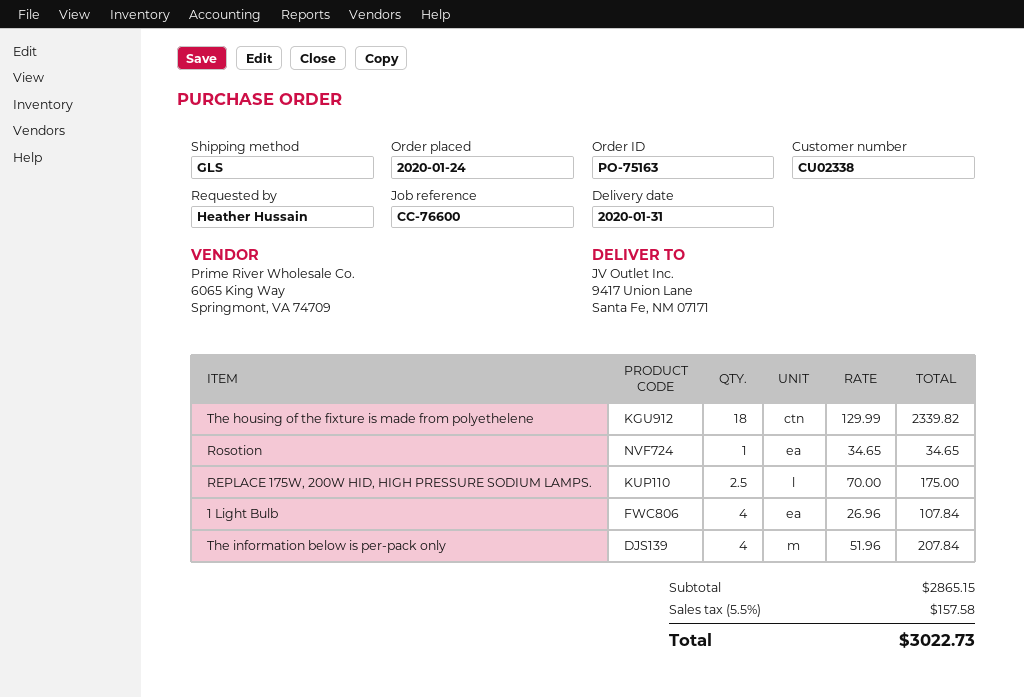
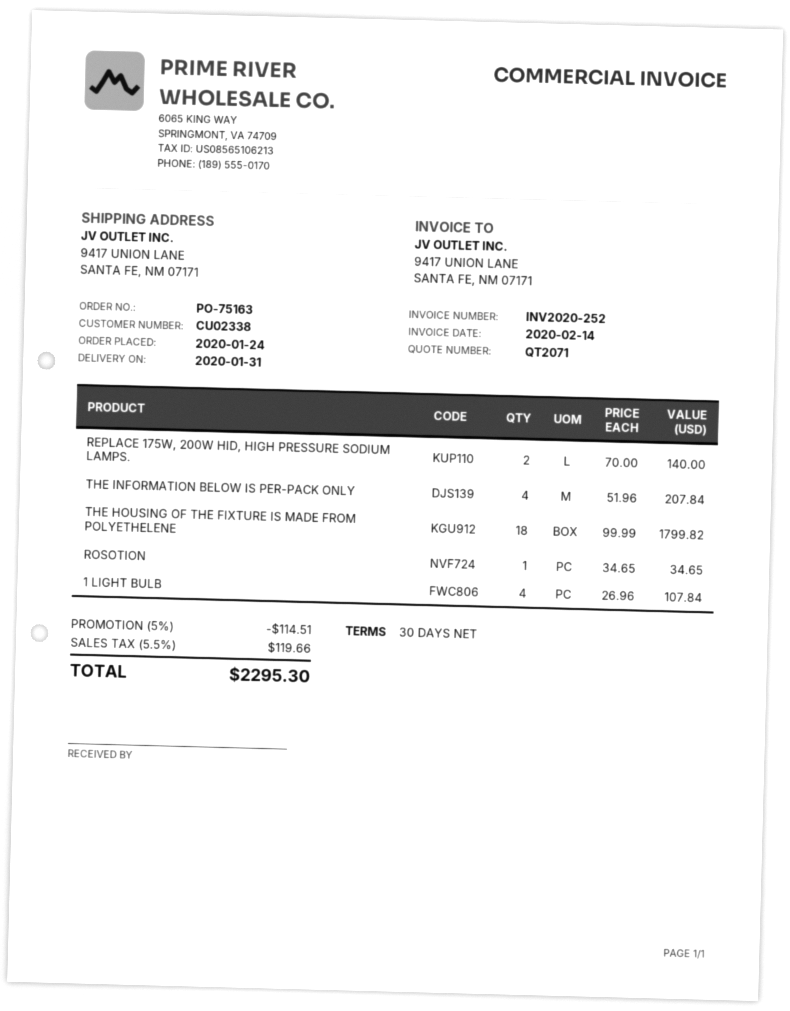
The housing of the fixture is made from polyethelene: 18 x 129.99 = 2339.82 -> 18 x 99.99 = 1799.82
REPLACE 175W, 200W HID, HIGH PRESSURE SODIUM LAMPS.: 2.5 x 70.00 = 175.00 -> 2 x 70.00 = 140.00
discount: none -> 5% = 114.51
tax: 5.5% = 157.58 -> 5.5% = 119.66
total: 3022.73 -> 2295.30

